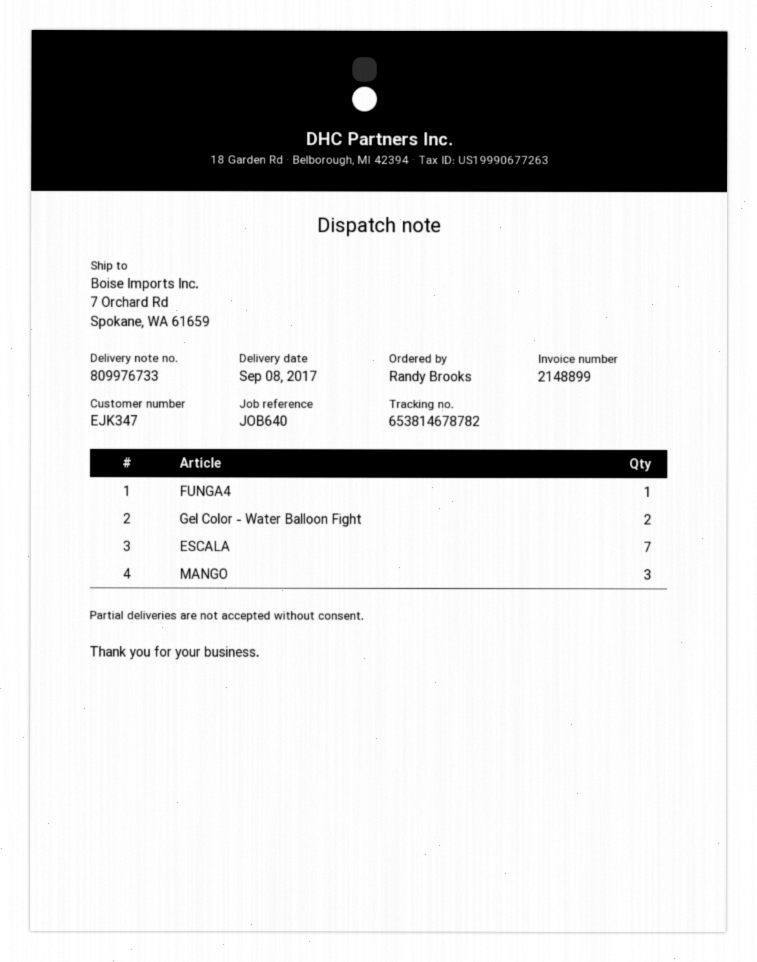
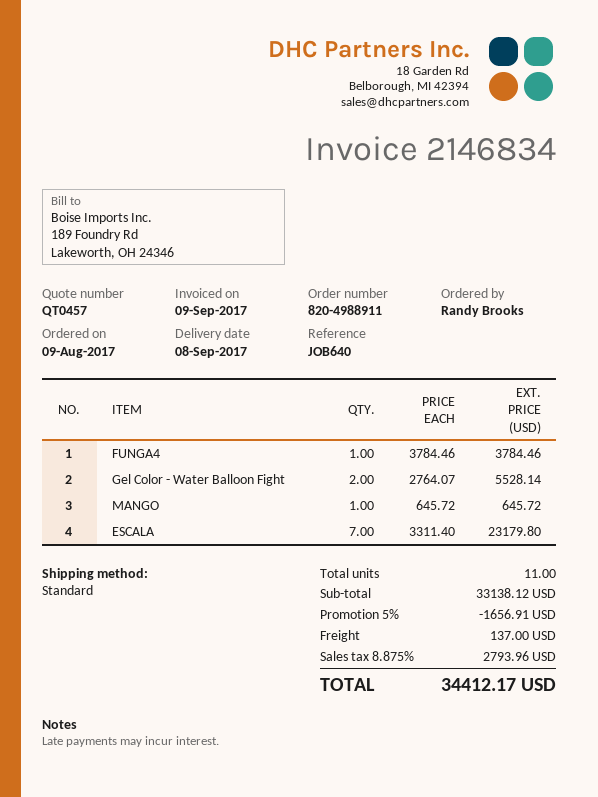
invoice number: 2148899 -> 2146834
MANGO: 3 -> 1

